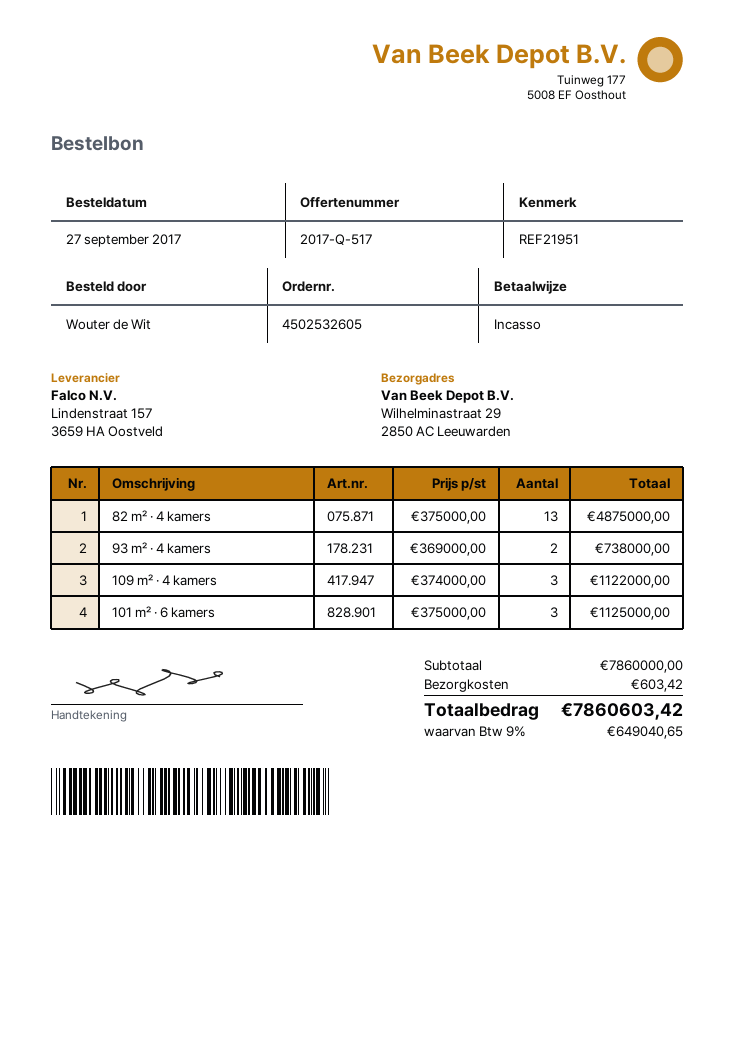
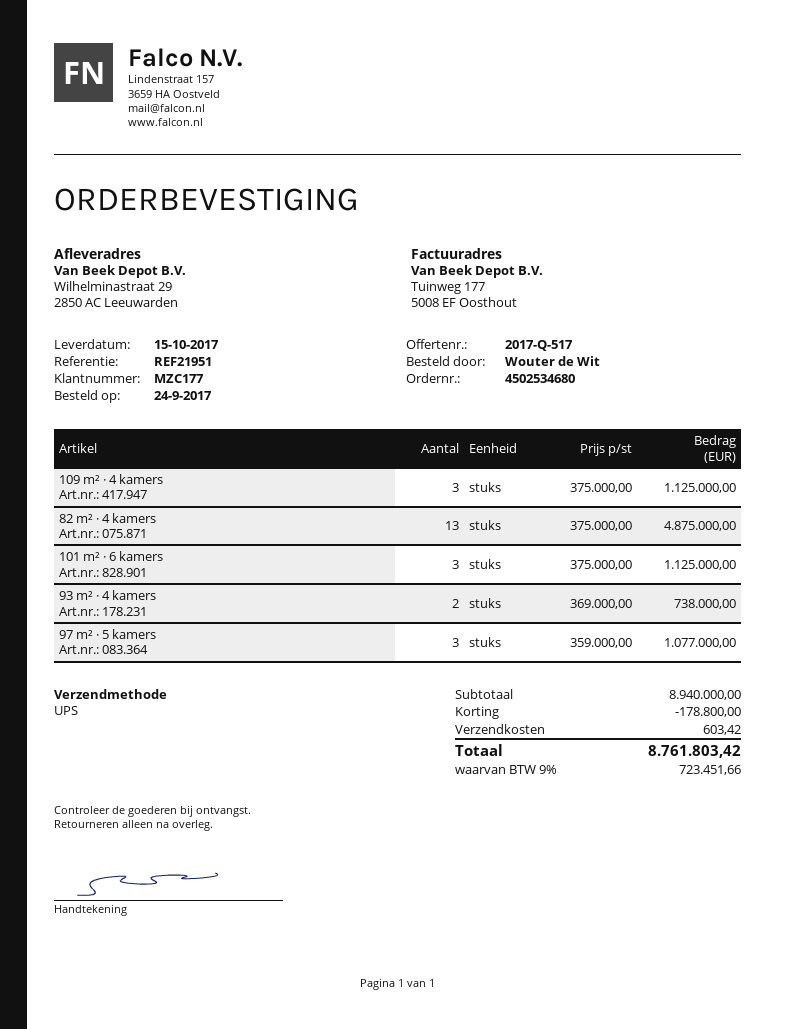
order number: 4502532605 -> 4502534680
order date: 2017-09-27 -> 2017-09-24
109 m² · 4 kamers: 3 x 374000.00 = 1122000.00 -> 3 x 375000.00 = 1125000.00
97 m² · 5 kamers: none -> 3 x 359000.00 = 1077000.00
subtotal: 7860000.00 -> 8940000.00
discount: none -> 178800.00
tax: 9% = 649040.65 -> 9% = 723451.66
total: 7860603.42 -> 8761803.42

